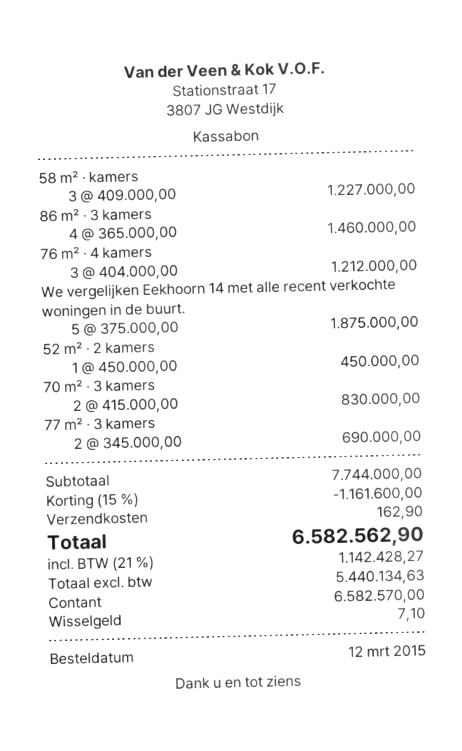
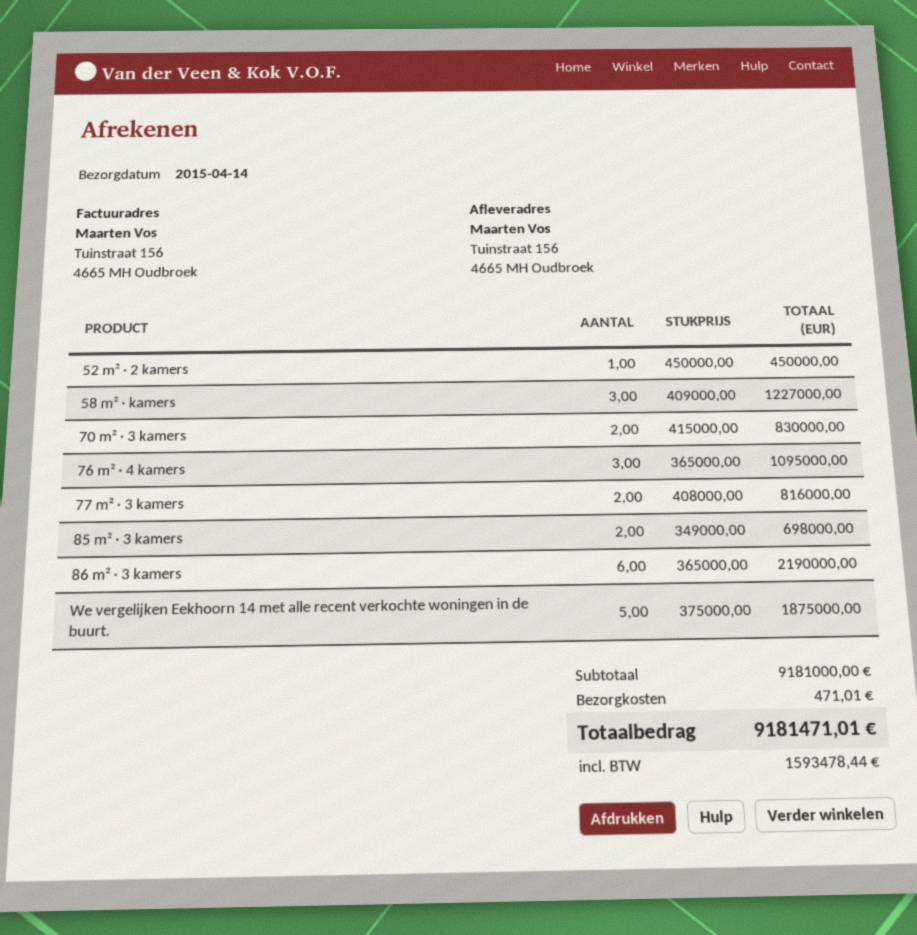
86 m² · 3 kamers: 4 x 365000.00 = 1460000.00 -> 6 x 365000.00 = 2190000.00
76 m² · 4 kamers: 3 x 404000.00 = 1212000.00 -> 3 x 365000.00 = 1095000.00
77 m² · 3 kamers: 2 x 345000.00 = 690000.00 -> 2 x 408000.00 = 816000.00
85 m² · 3 kamers: none -> 2 x 349000.00 = 698000.00
subtotal: 7744000.00 -> 9181000.00
discount: 15% = 1161600.00 -> none
shipping: 162.90 -> 471.01
tax: 1142428.27 -> 1593478.44
total: 6582562.90 -> 9181471.01

